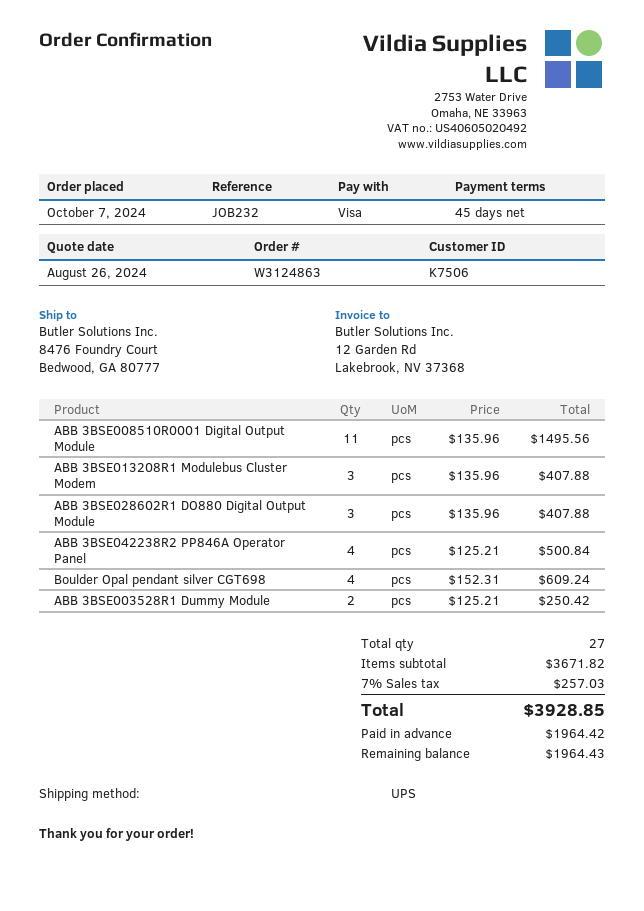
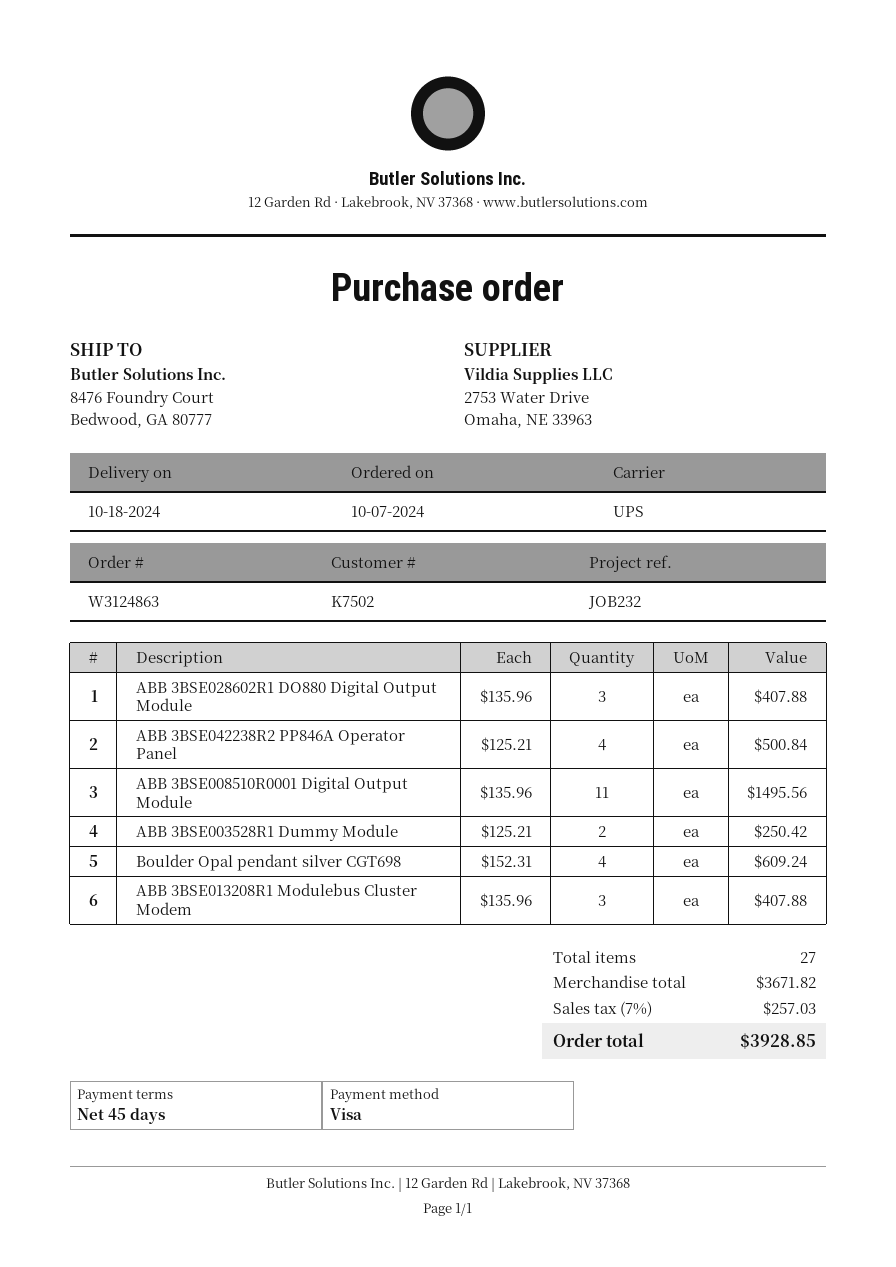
customer number: K7506 -> K7502

